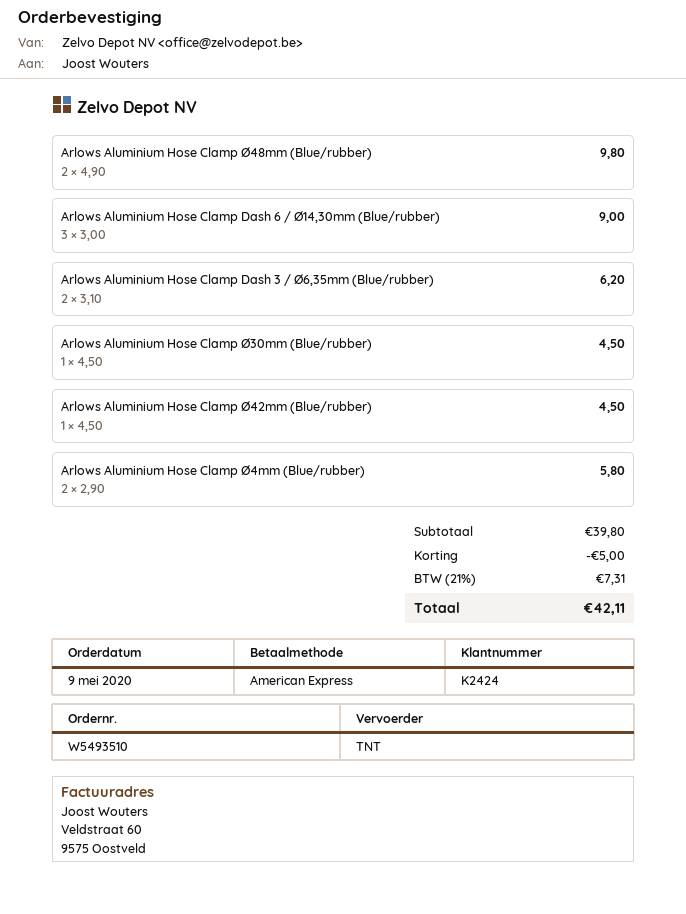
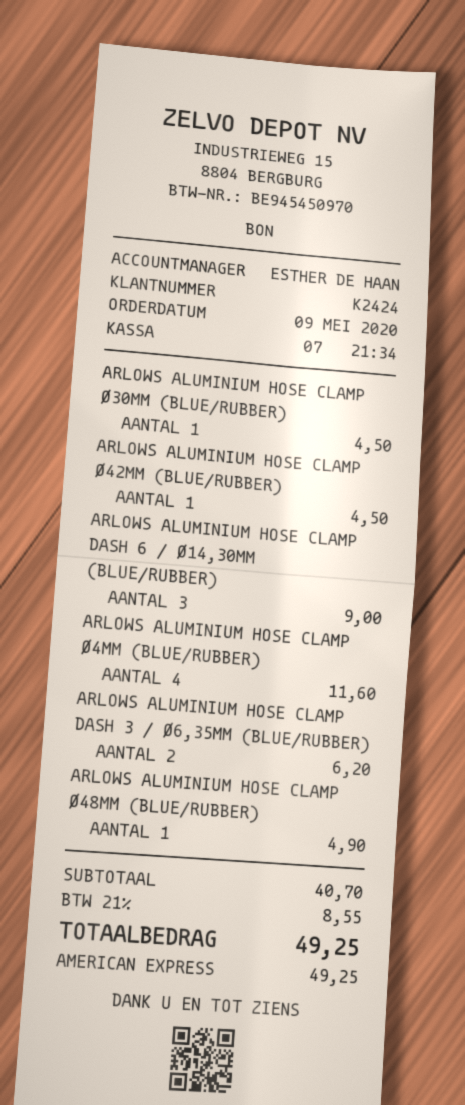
Arlows Aluminium Hose Clamp Ø48mm (Blue/rubber): 2 for 9.80 -> 1 for 4.90
Arlows Aluminium Hose Clamp Ø4mm (Blue/rubber): 2 for 5.80 -> 4 for 11.60
subtotal: 39.80 -> 40.70
discount: 5.00 -> none
tax: 21% = 7.31 -> 21% = 8.55
total: 42.11 -> 49.25

